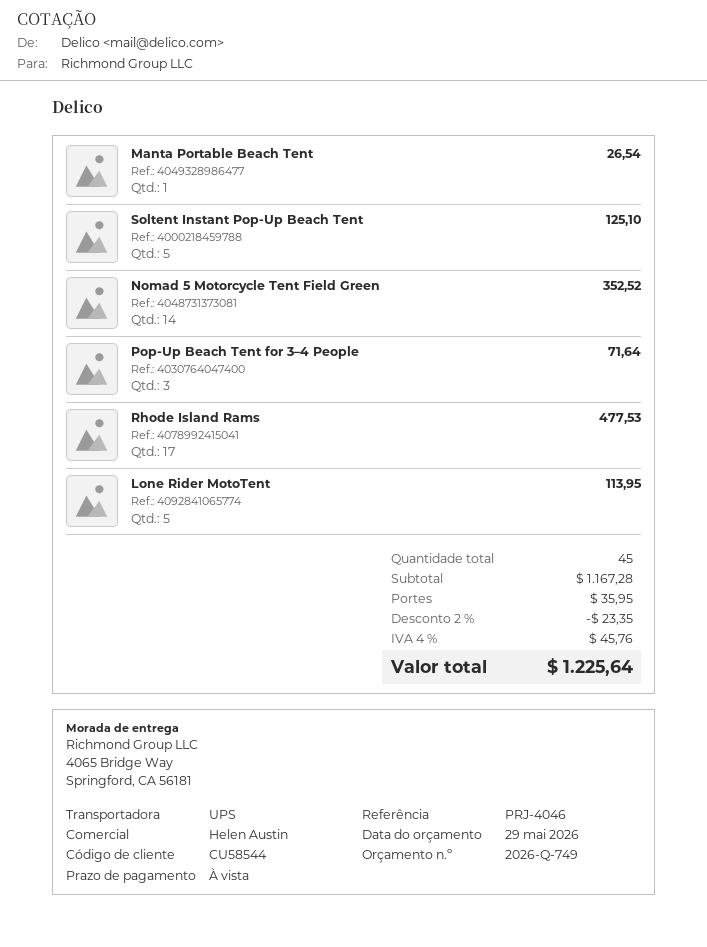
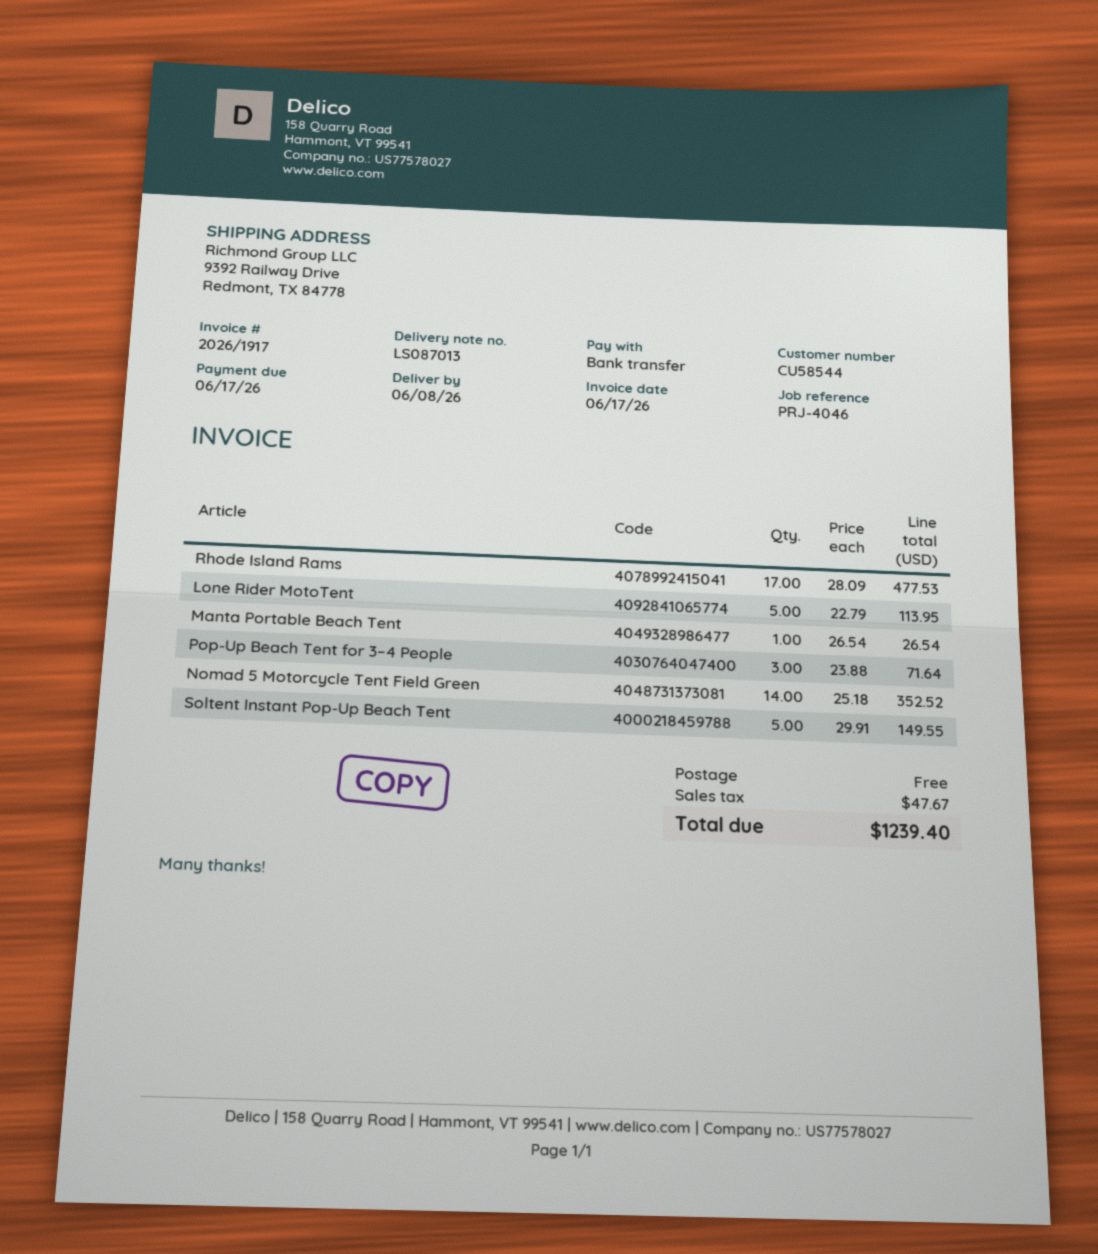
ship to: 4065 Bridge Way, Springford, CA 56181 -> 9392 Railway Drive, Redmont, TX 84778
Soltent Instant Pop-Up Beach Tent: 5 for 125.10 -> 5 for 149.55
discount: 2% = 23.35 -> none
shipping: 35.95 -> 0.00
tax: 45.76 -> 47.67
total: 1225.64 -> 1239.40

